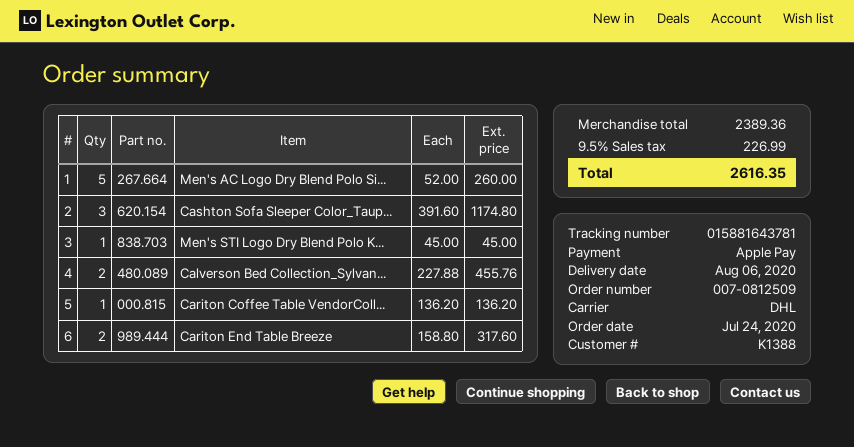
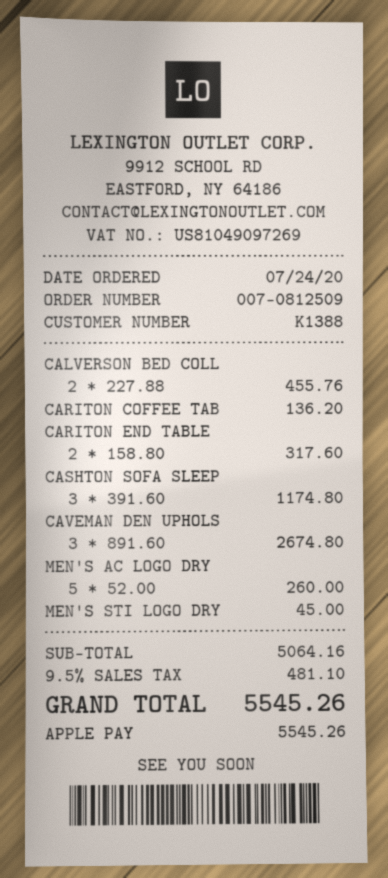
CAVEMAN DEN UPHOLS: none -> 3 x 891.60 = 2674.80
subtotal: 2389.36 -> 5064.16
tax: 9.5% = 226.99 -> 9.5% = 481.10
total: 2616.35 -> 5545.26

